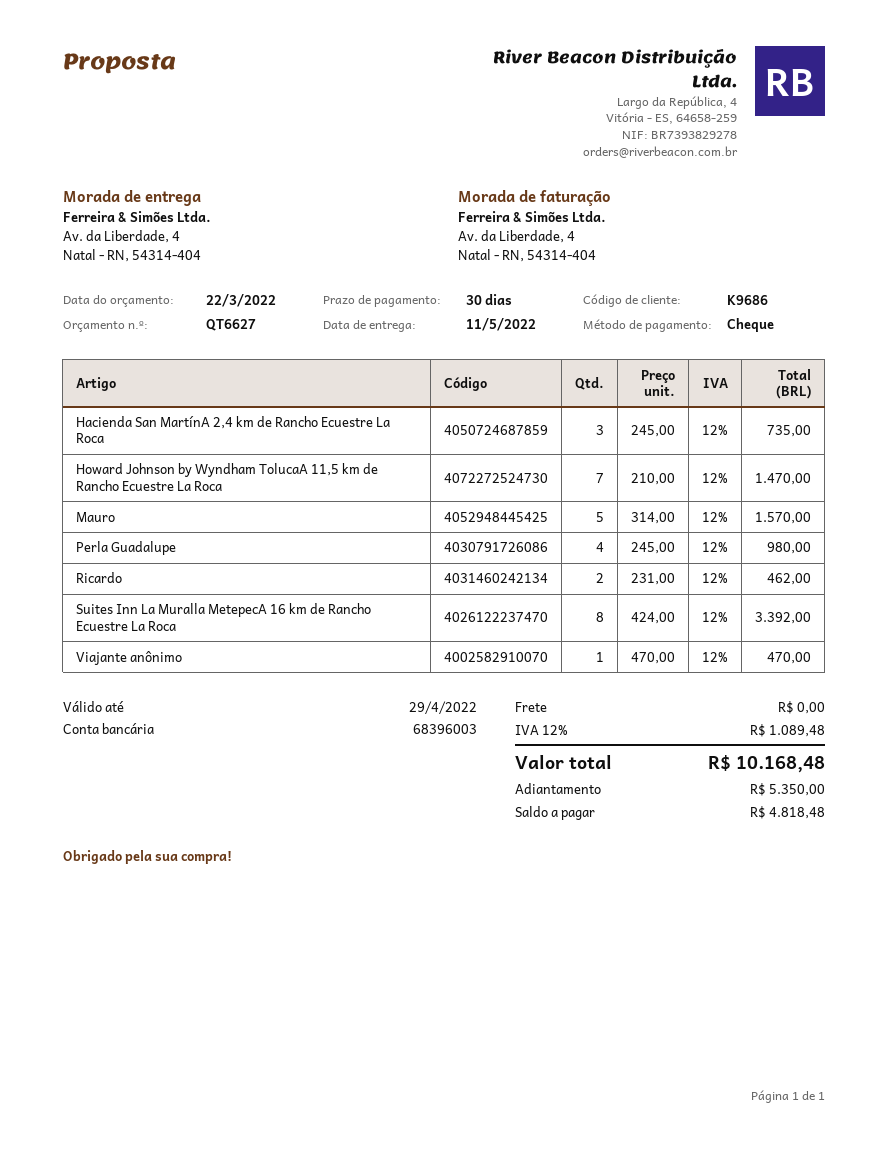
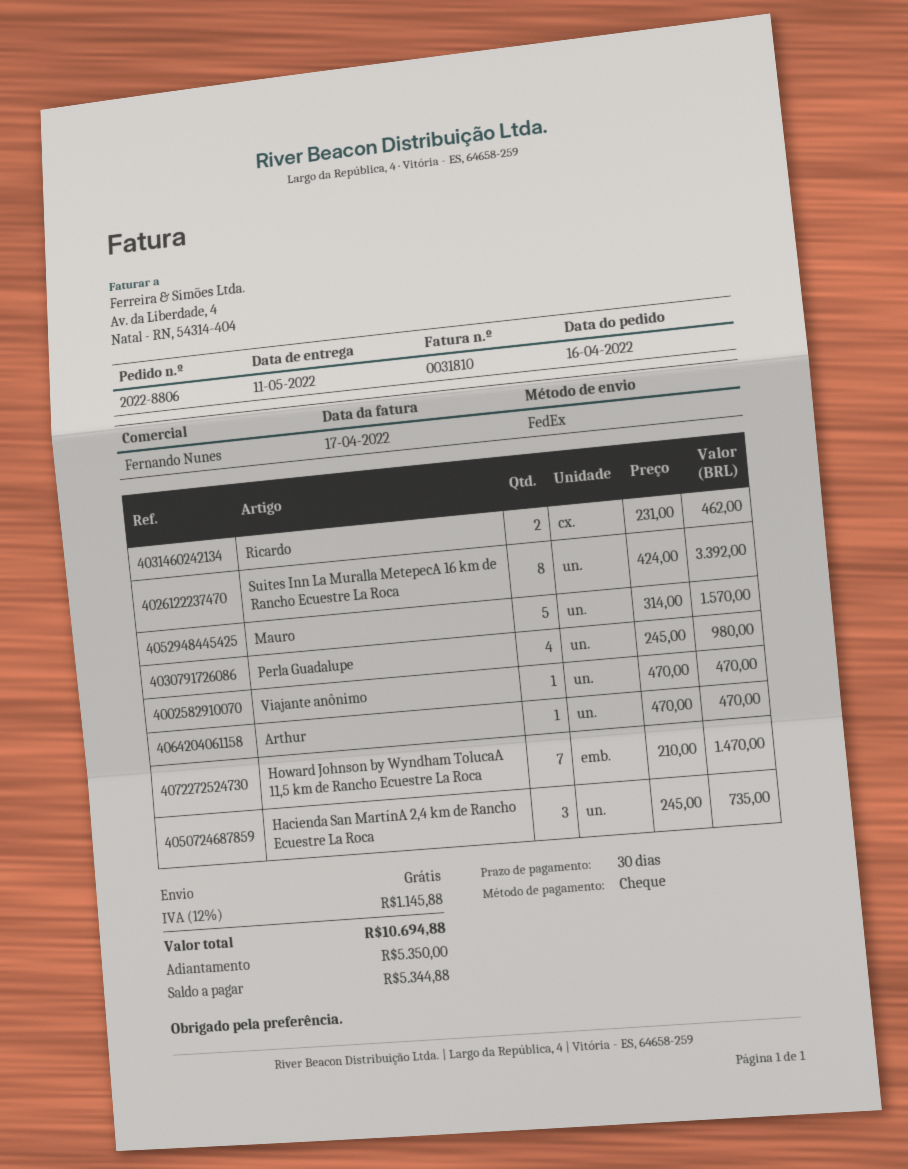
Arthur: none -> 1 x 470.00 = 470.00
tax: 12% = 1089.48 -> 12% = 1145.88
total: 10168.48 -> 10694.88
balance: 4818.48 -> 5344.88

